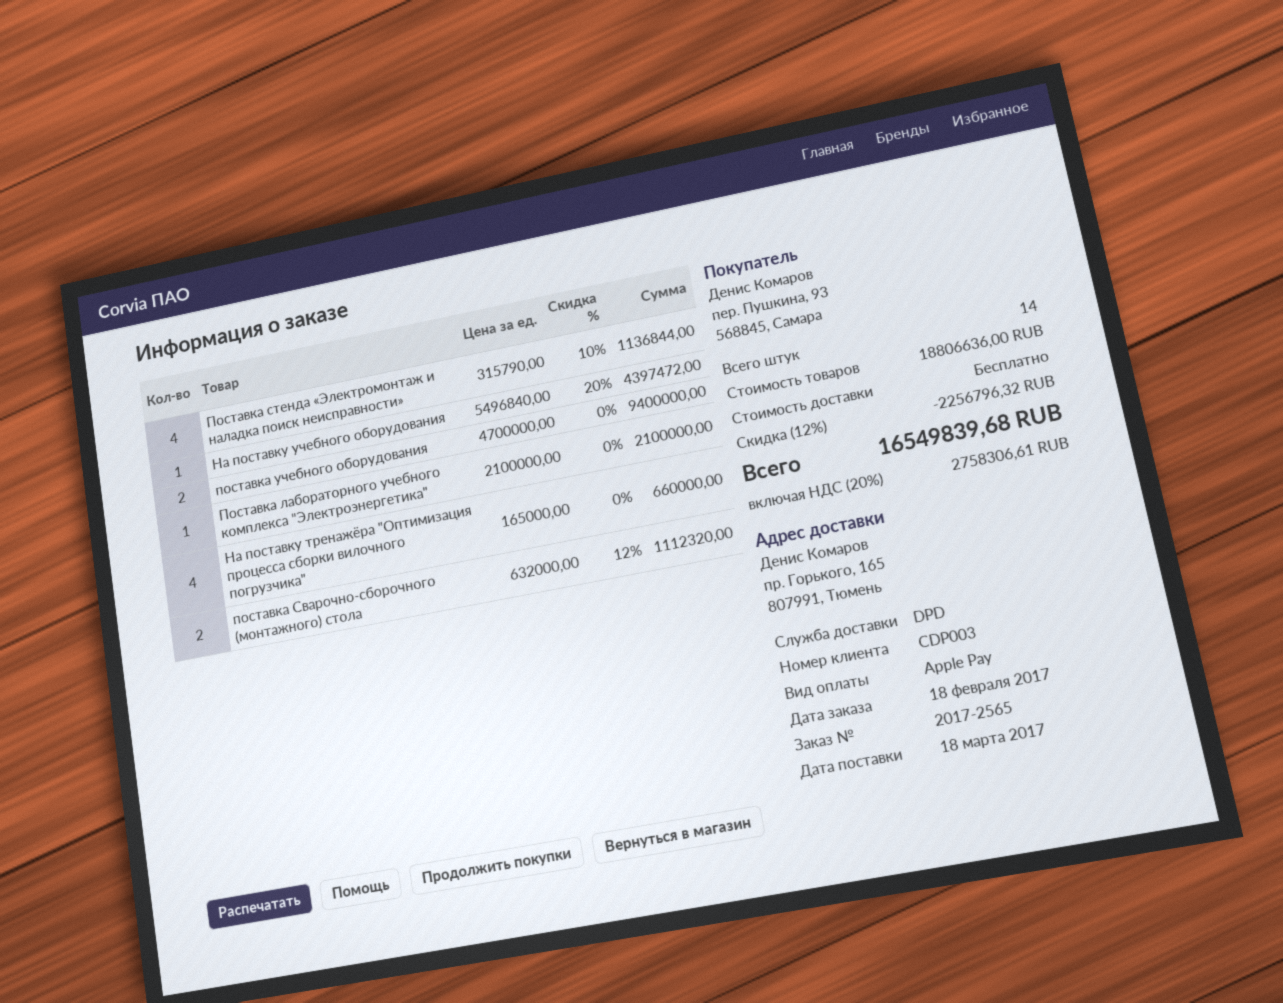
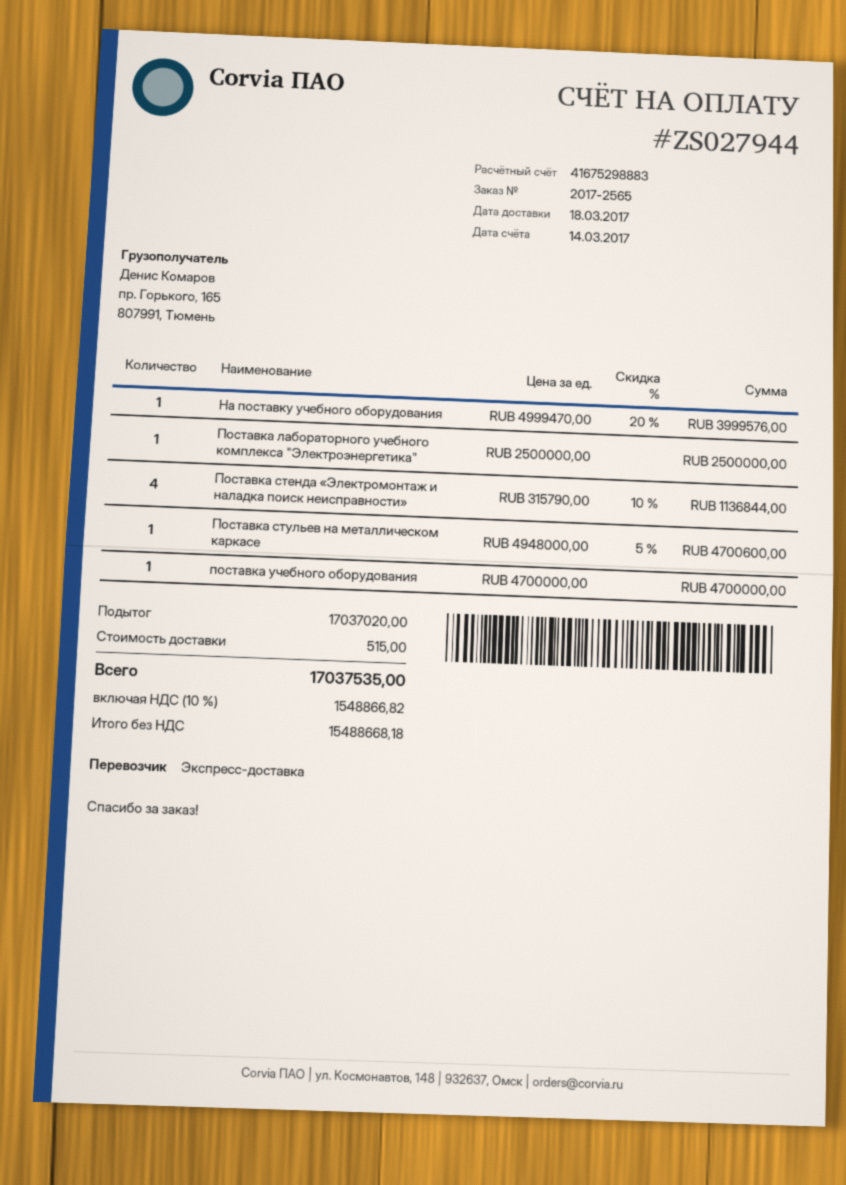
shipping method: DPD -> express
На поставку учебного оборудования: 1 x 5496840.00 - 20% = 4397472.00 -> 1 x 4999470.00 - 20% = 3999576.00
поставка учебного оборудования: 2 x 4700000.00 = 9400000.00 -> 1 x 4700000.00 = 4700000.00
Поставка лабораторного учебного комплекса "Электроэнергетика": 1 x 2100000.00 = 2100000.00 -> 1 x 2500000.00 = 2500000.00
На поставку тренажёра "Оптимизация процесса сборки вилочного погрузчика": 4 x 165000.00 = 660000.00 -> none
поставка Сварочно-сборочного (монтажного) стола: 2 x 632000.00 - 12% = 1112320.00 -> none
Поставка стульев на металлическом каркасе: none -> 1 x 4948000.00 - 5% = 4700600.00
subtotal: 18806636.00 -> 17037020.00
discount: 12% = 2256796.32 -> none
shipping: 0.00 -> 515.00
tax: 20% = 2758306.61 -> 10% = 1548866.82
total: 16549839.68 -> 17037535.00

